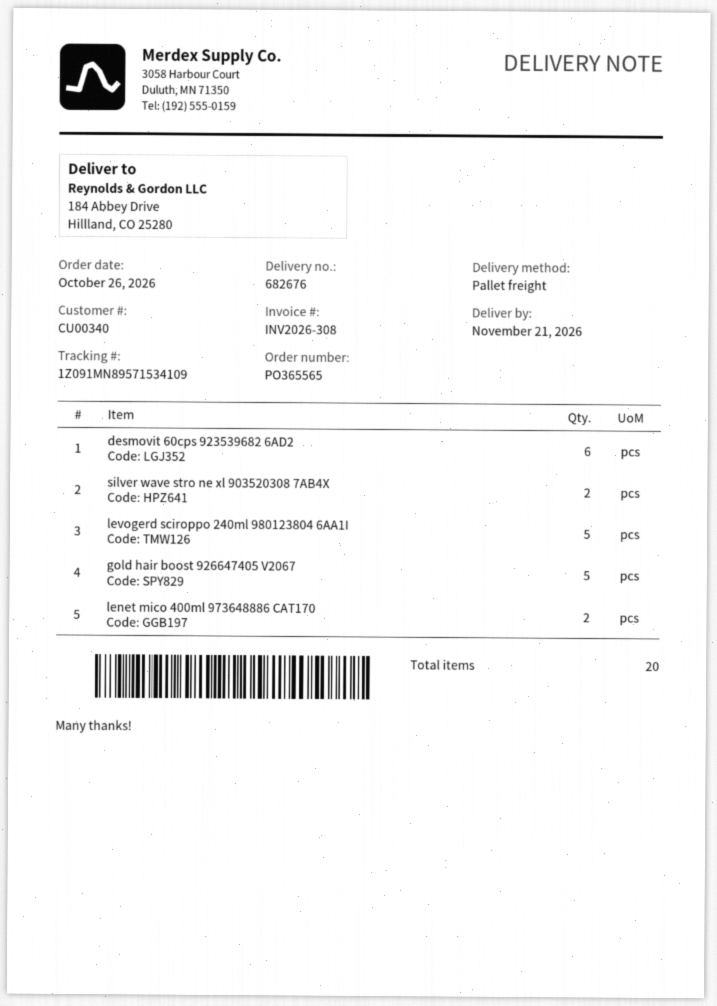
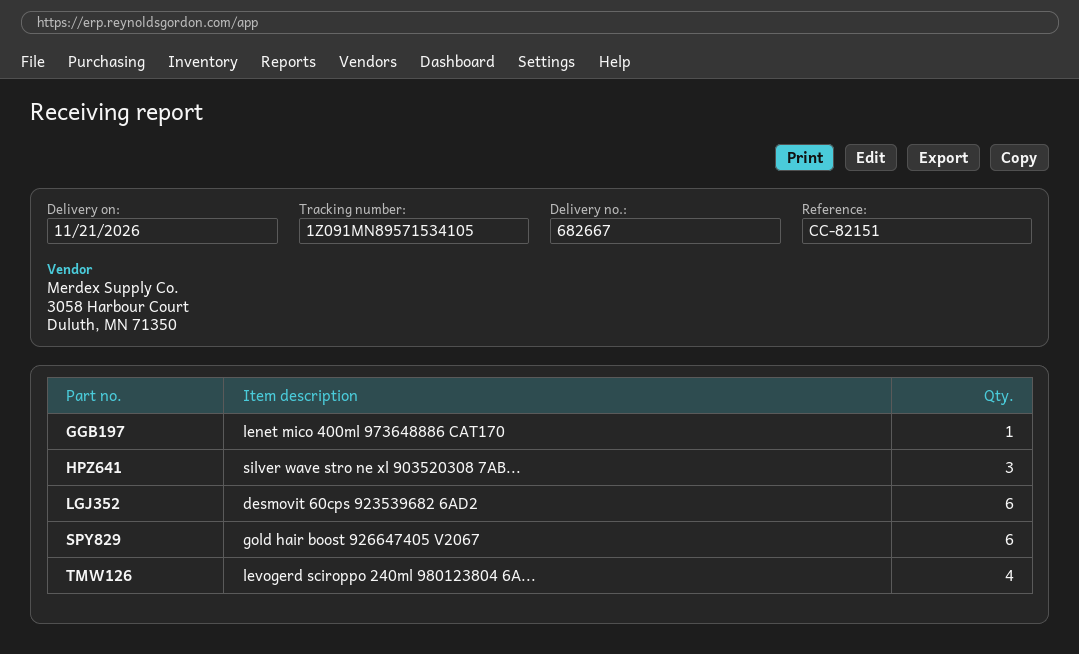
delivery note number: 682676 -> 682667
tracking number: 1Z091MN89571534109 -> 1Z091MN89571534105
silver wave stro ne xl 903520308 7AB4X: 2 -> 3
levogerd sciroppo 240ml 980123804 6AA1I: 5 -> 4
gold hair boost 926647405 V2067: 5 -> 6
lenet mico 400ml 973648886 CAT170: 2 -> 1

